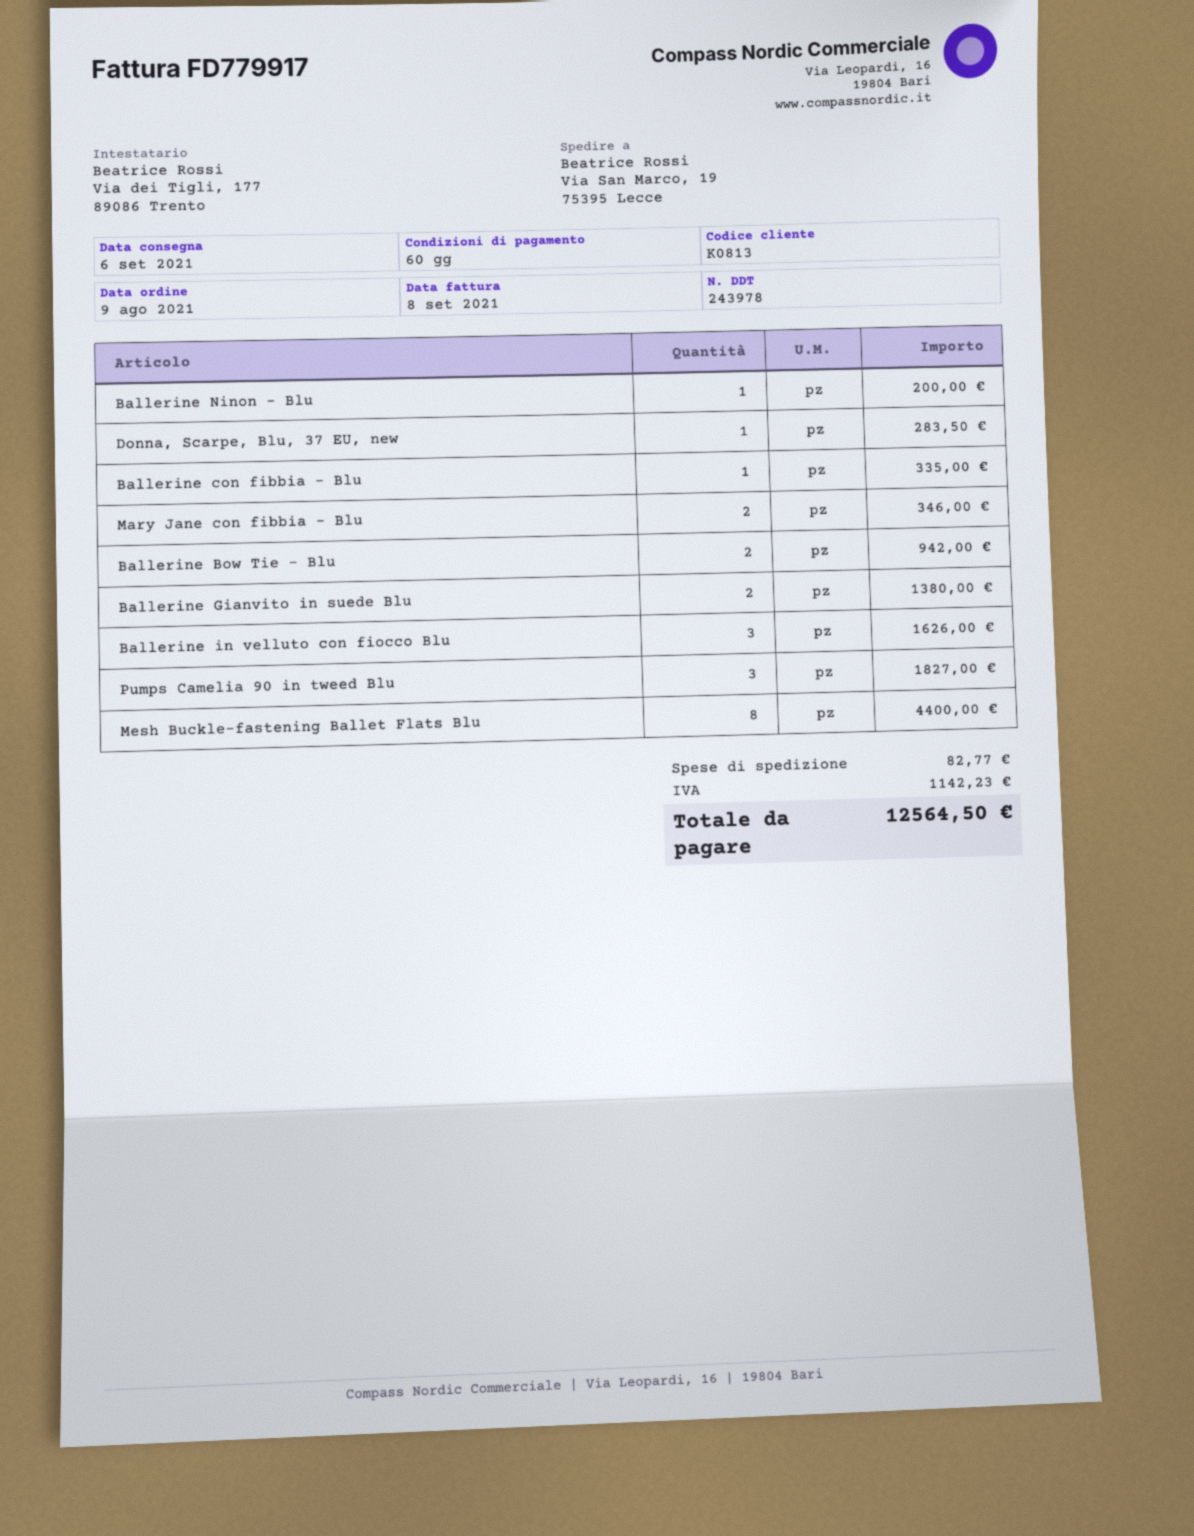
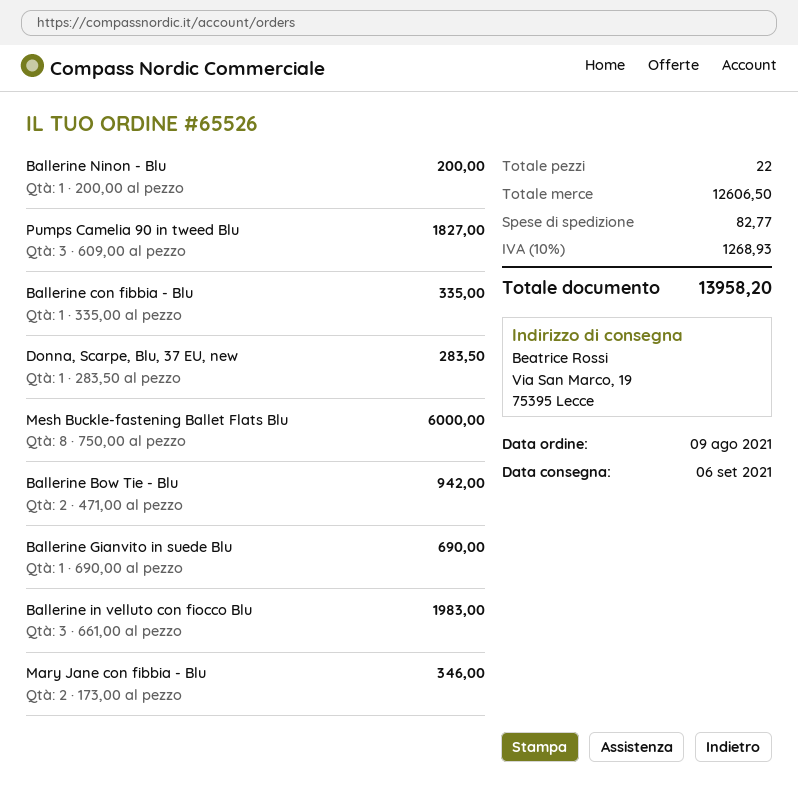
Ballerine Gianvito in suede Blu: 2 for 1380.00 -> 1 for 690.00
Ballerine in velluto con fiocco Blu: 3 for 1626.00 -> 3 for 1983.00
Mesh Buckle-fastening Ballet Flats Blu: 8 for 4400.00 -> 8 for 6000.00
tax: 1142.23 -> 1268.93
total: 12564.50 -> 13958.20

